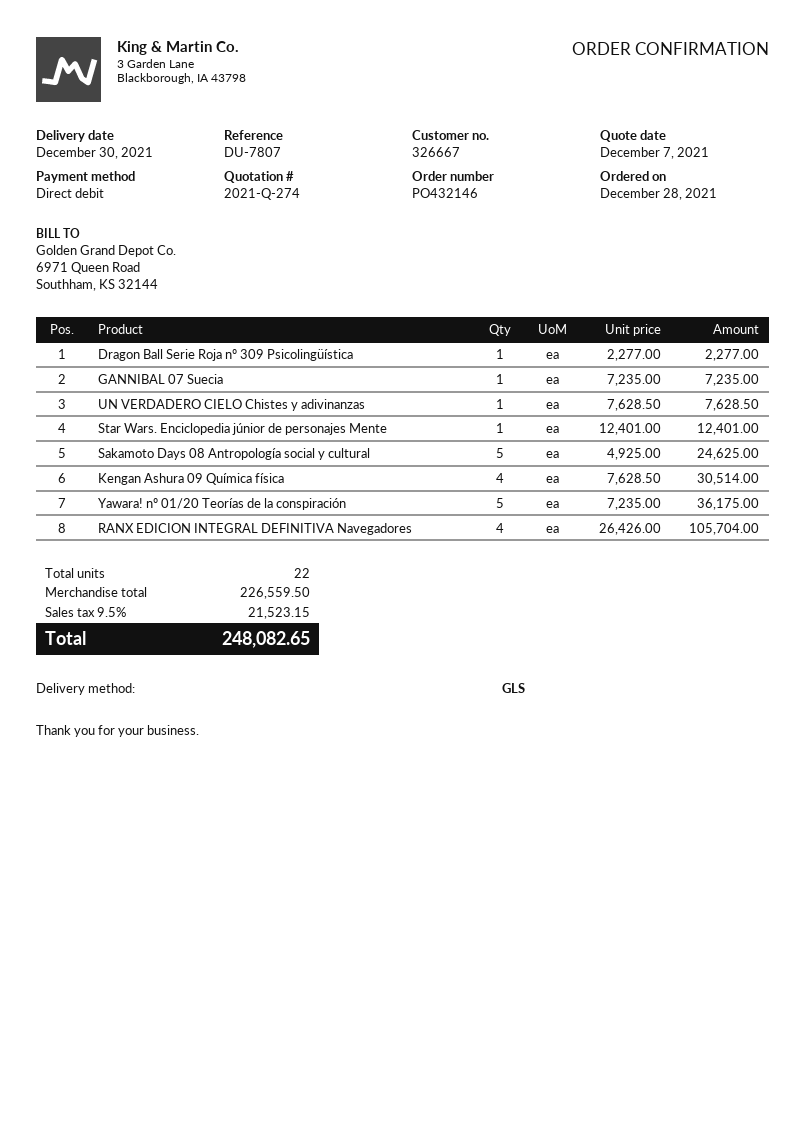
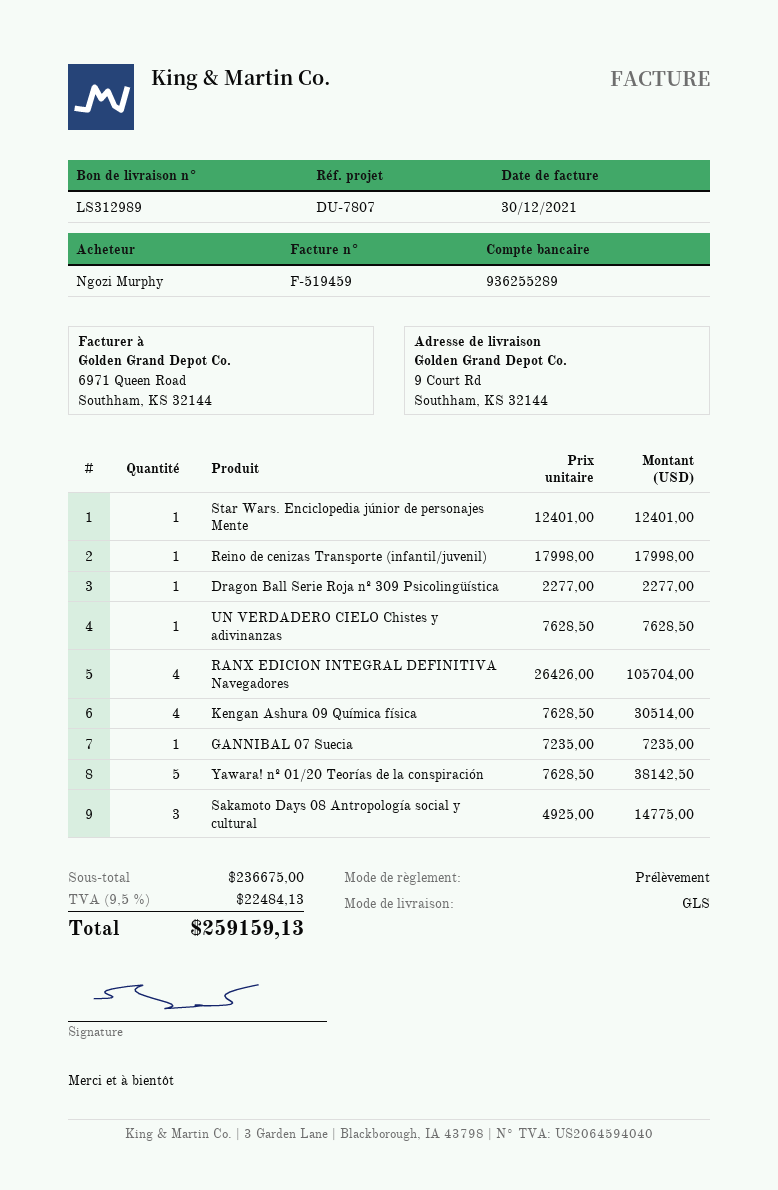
Sakamoto Days 08 Antropología social y cultural: 5 x 4925.00 = 24625.00 -> 3 x 4925.00 = 14775.00
Yawara! nº 01/20 Teorías de la conspiración: 5 x 7235.00 = 36175.00 -> 5 x 7628.50 = 38142.50
Reino de cenizas Transporte (infantil/juvenil): none -> 1 x 17998.00 = 17998.00
subtotal: 226559.50 -> 236675.00
tax: 9.5% = 21523.15 -> 9.5% = 22484.13
total: 248082.65 -> 259159.13

